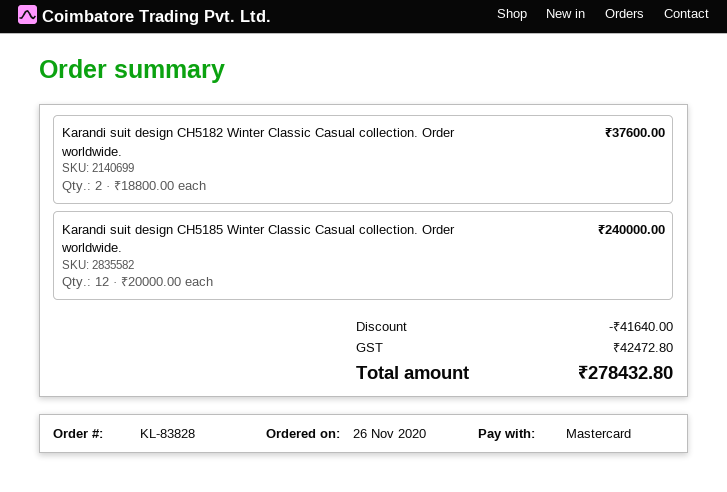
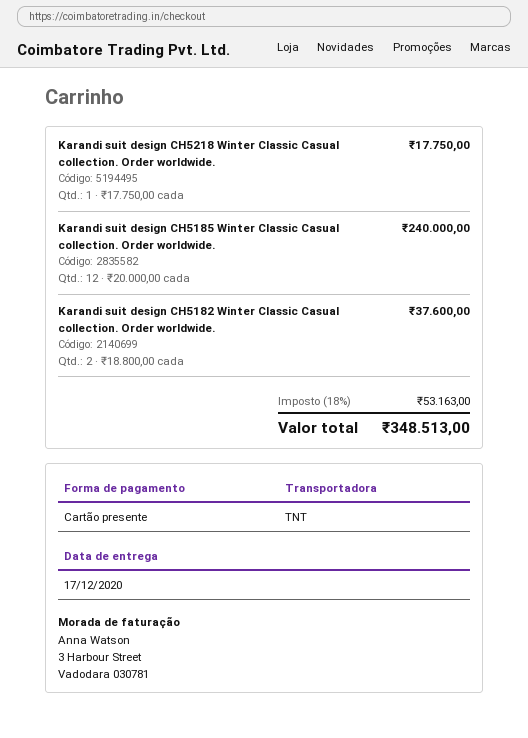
payment method: Mastercard -> gift card
Karandi suit design CH5218 Winter Classic Casual collection. Order worldwide.: none -> 1 x 17750.00 = 17750.00
discount: 41640.00 -> none
tax: 42472.80 -> 53163.00
total: 278432.80 -> 348513.00

